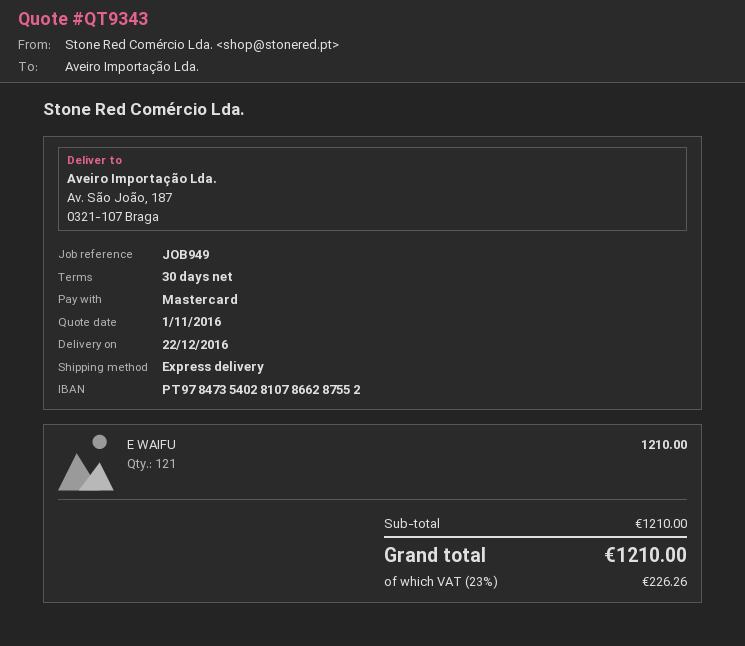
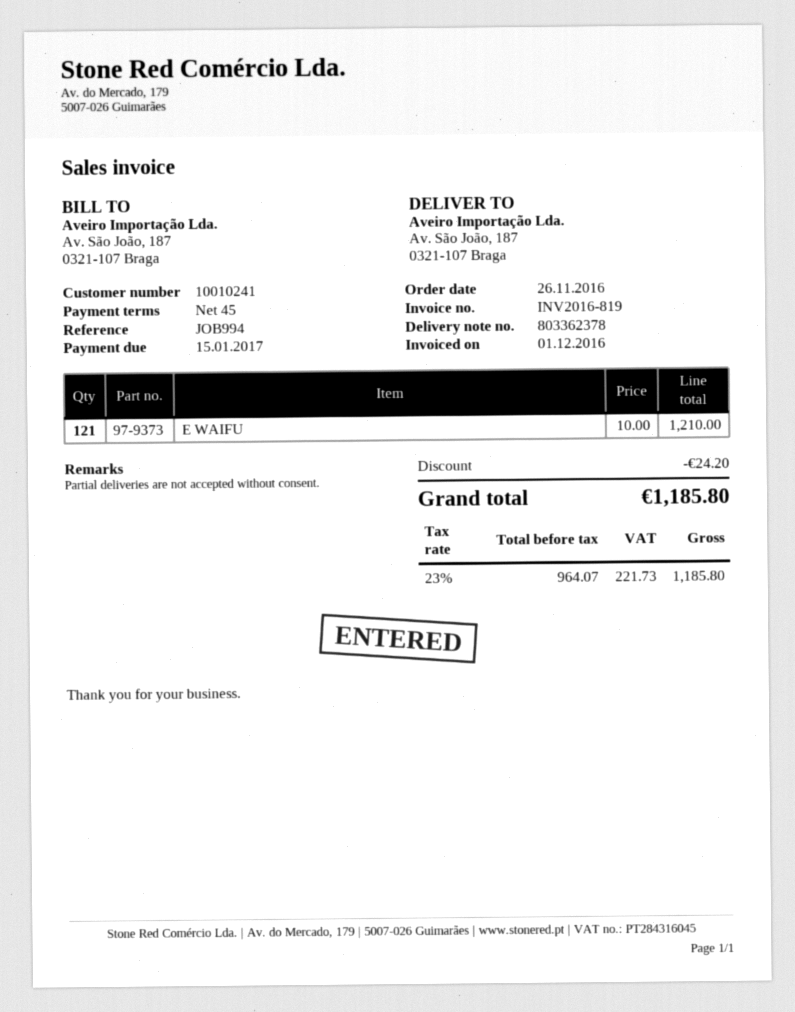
payment terms: 30 days -> 45 days
reference: JOB949 -> JOB994
discount: none -> 24.20
tax: 23% = 226.26 -> 23% = 221.73
total: 1210.00 -> 1185.80

